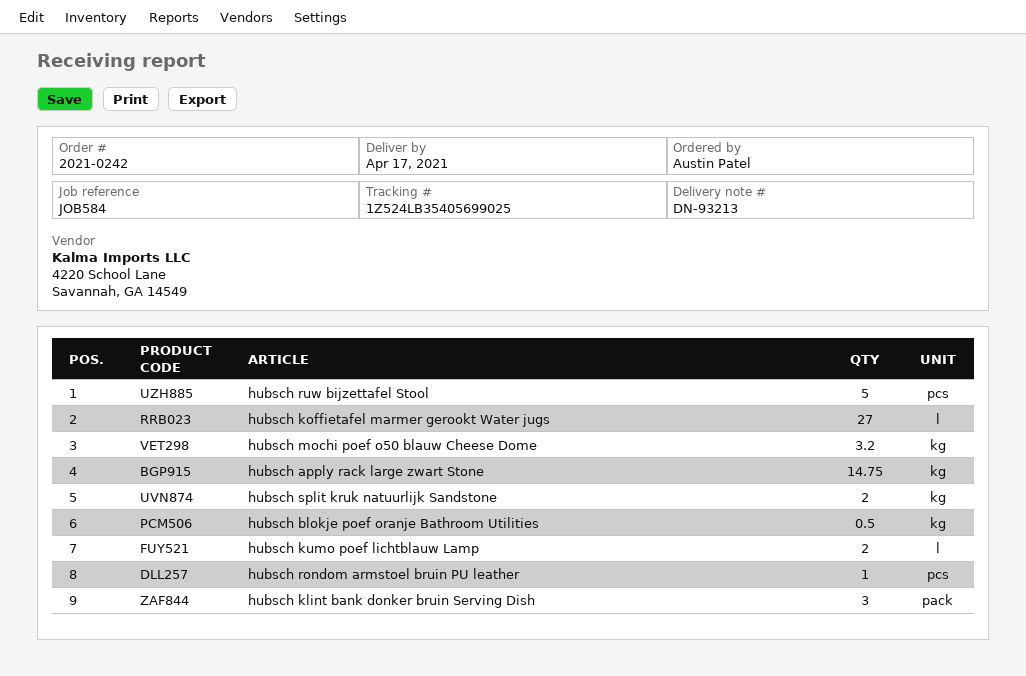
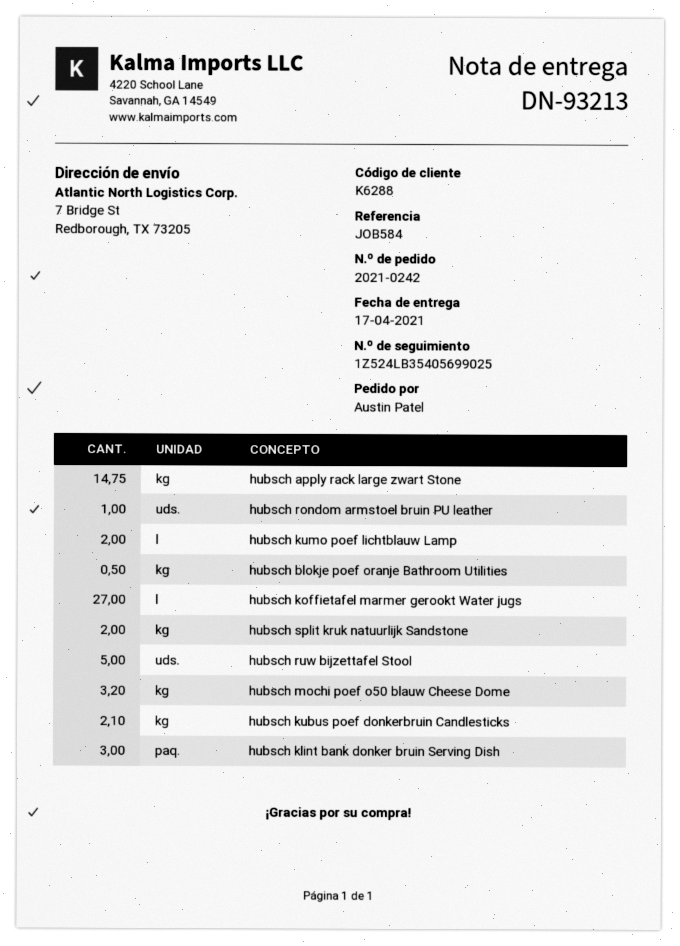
hubsch kubus poef donkerbruin Candlesticks: none -> 2.1

